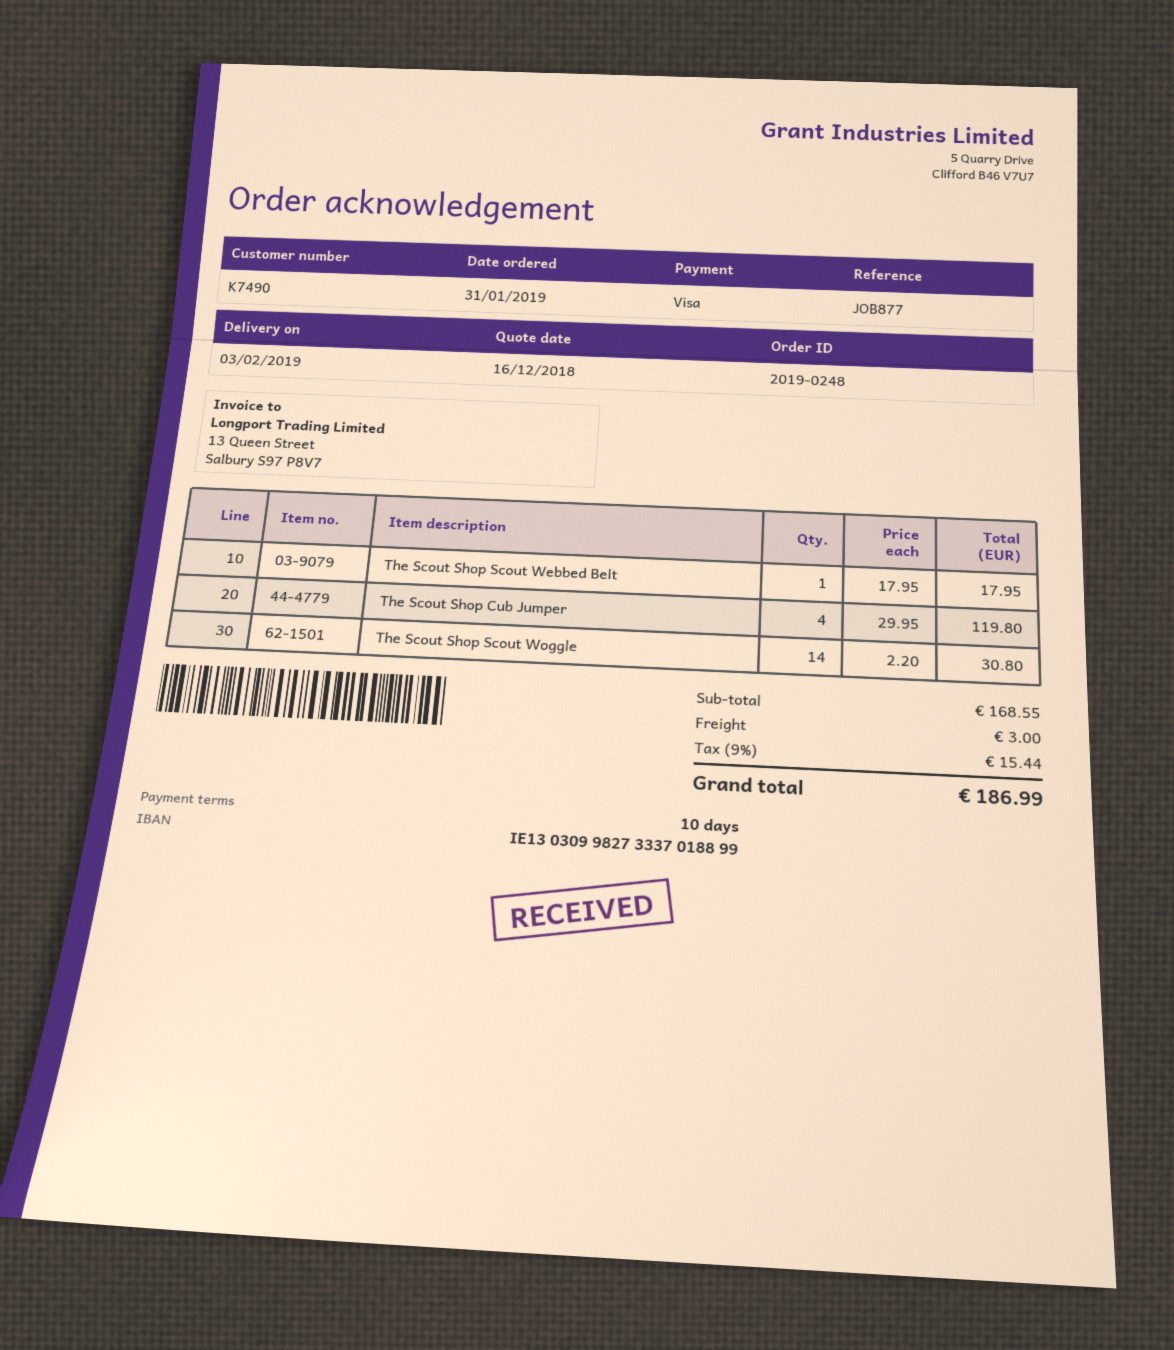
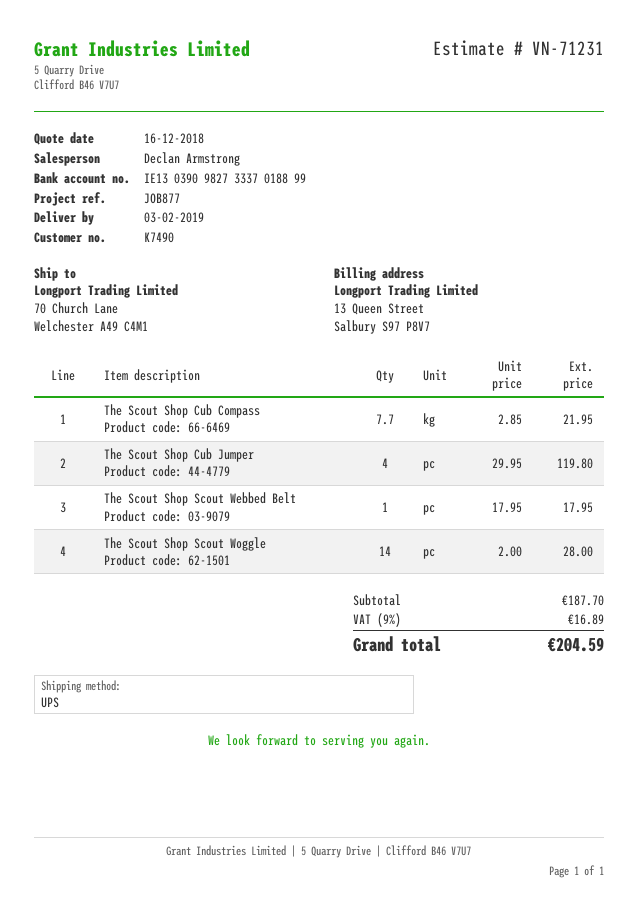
bank account: IE13030998273337018899 -> IE13039098273337018899
The Scout Shop Scout Woggle: 14 x 2.20 = 30.80 -> 14 x 2.00 = 28.00
The Scout Shop Cub Compass: none -> 7.7 x 2.85 = 21.95
subtotal: 168.55 -> 187.70
shipping: 3.00 -> none
tax: 9% = 15.44 -> 9% = 16.89
total: 186.99 -> 204.59

